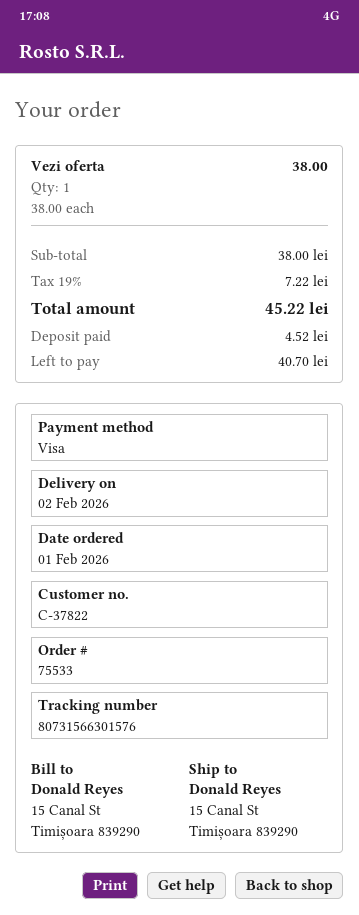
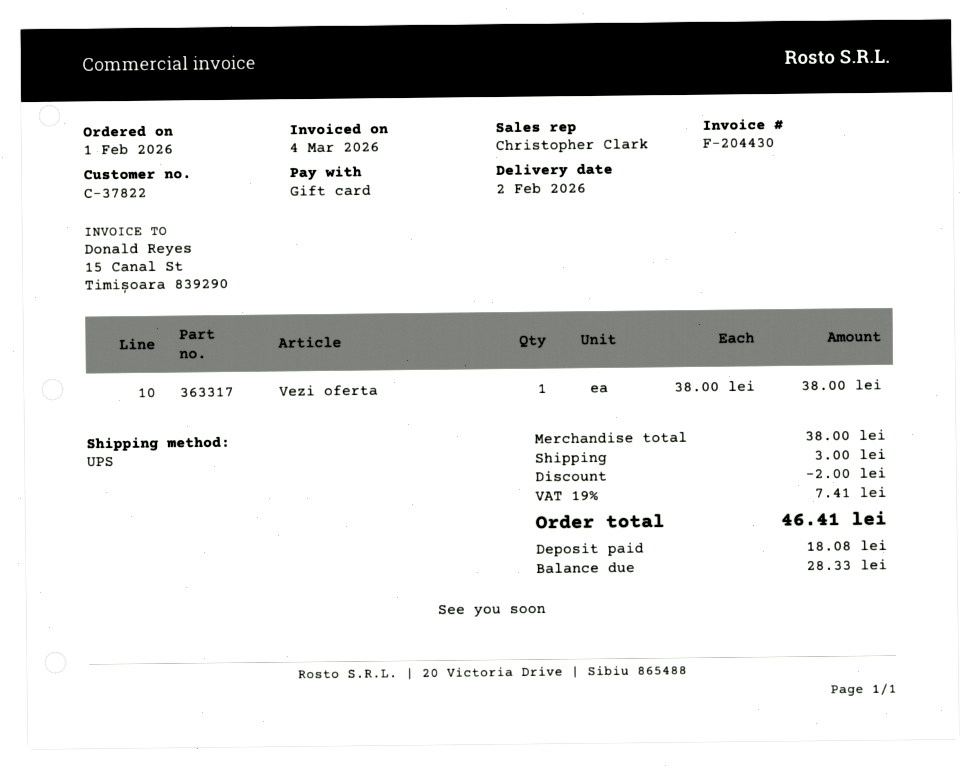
payment method: Visa -> gift card
discount: none -> 2.00
shipping: none -> 3.00
tax: 19% = 7.22 -> 19% = 7.41
total: 45.22 -> 46.41
deposit: 4.52 -> 18.08
balance: 40.70 -> 28.33

